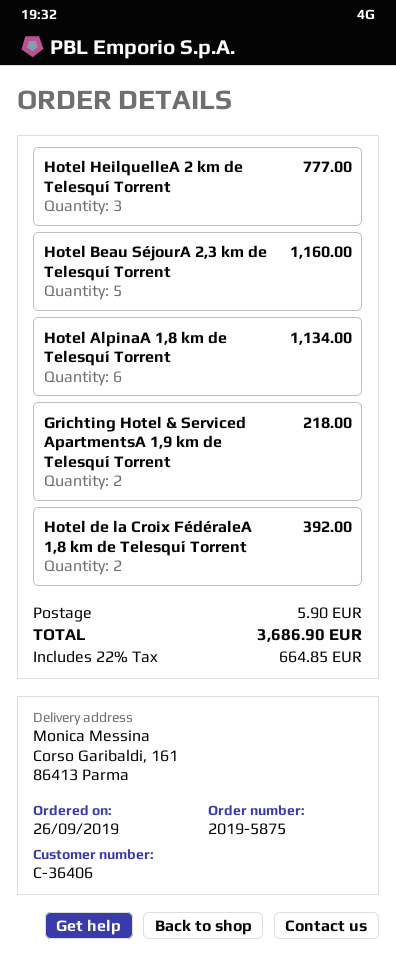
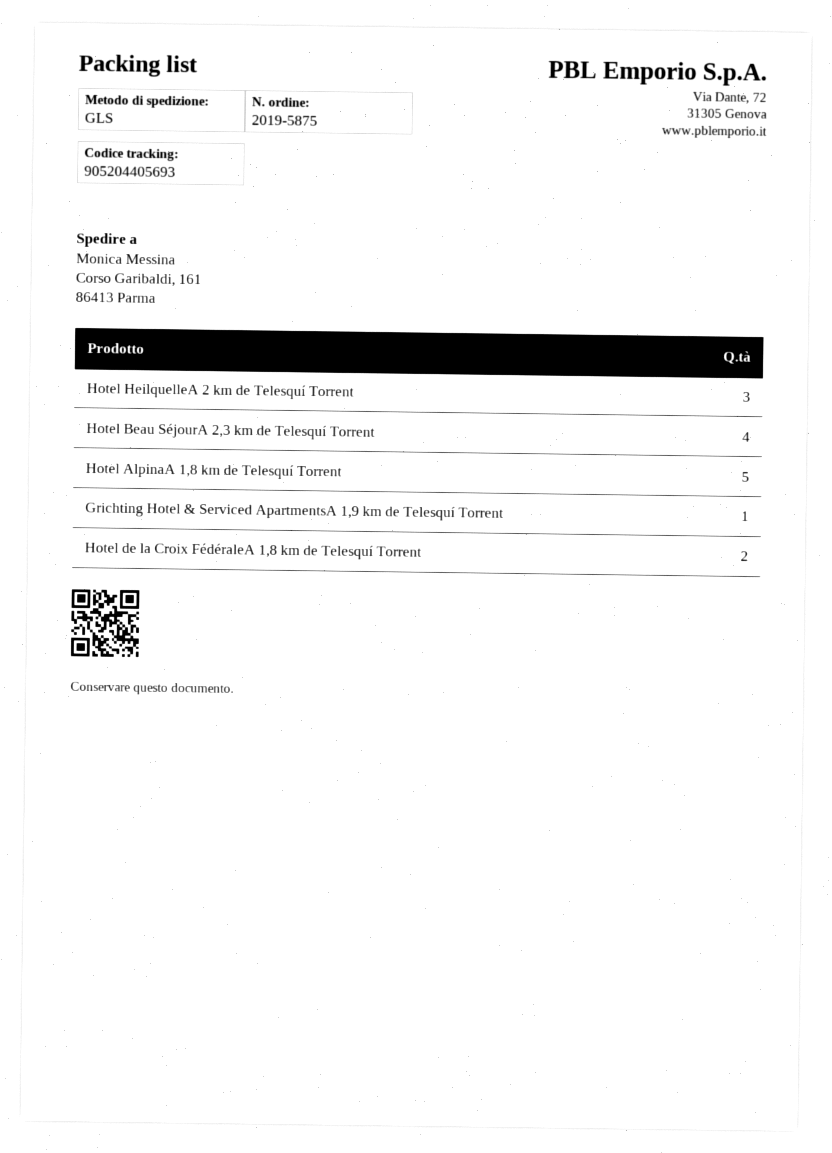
Hotel Beau SéjourA 2,3 km de Telesquí Torrent: 5 -> 4
Hotel AlpinaA 1,8 km de Telesquí Torrent: 6 -> 5
Grichting Hotel & Serviced ApartmentsA 1,9 km de Telesquí Torrent: 2 -> 1

